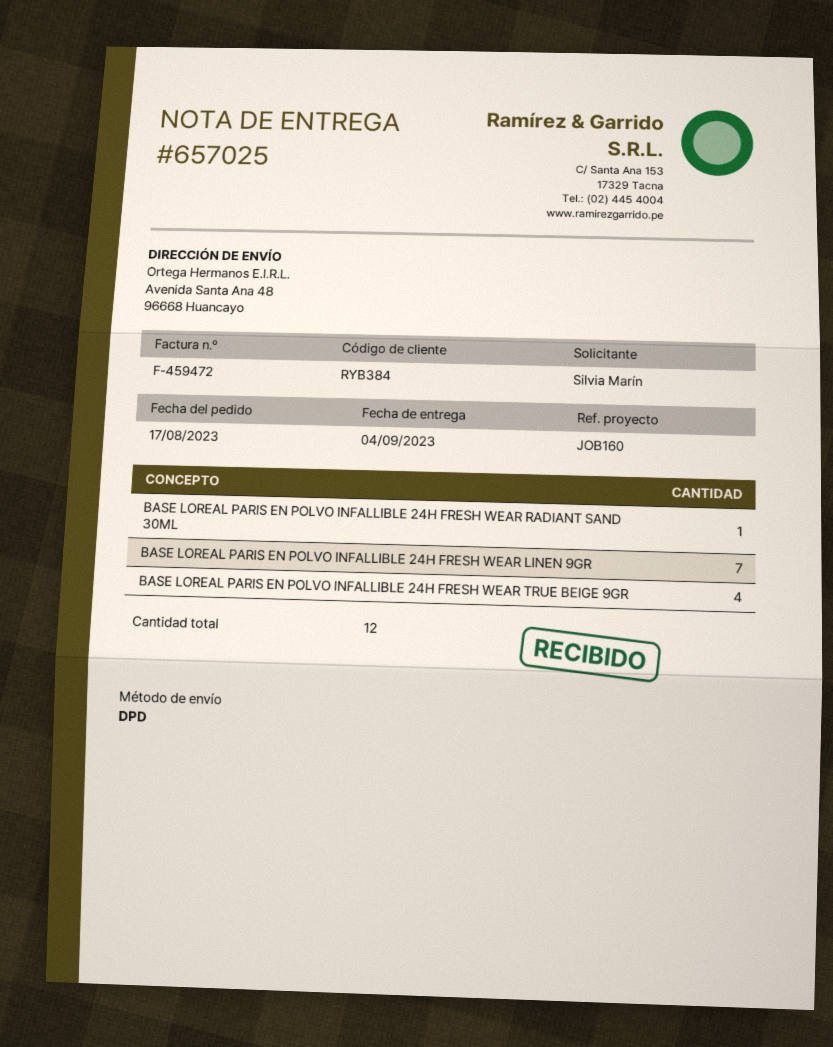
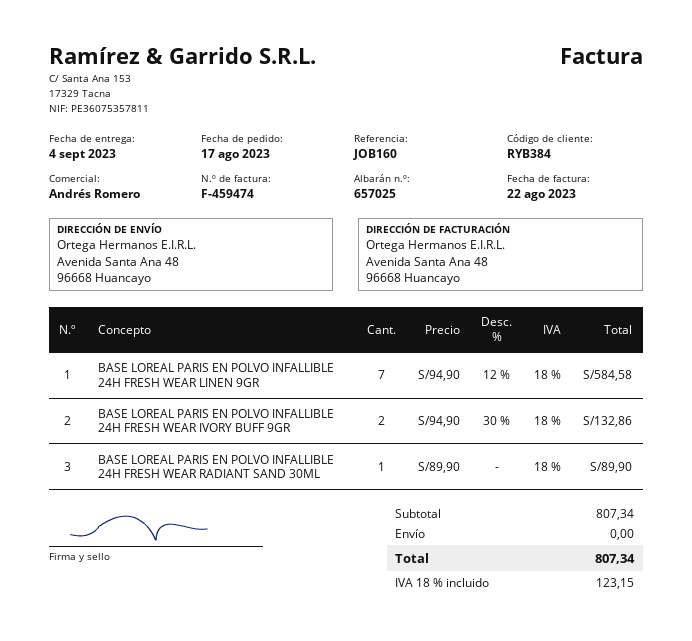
invoice number: F-459472 -> F-459474
BASE LOREAL PARIS EN POLVO INFALLIBLE 24H FRESH WEAR TRUE BEIGE 9GR: 4 -> none
BASE LOREAL PARIS EN POLVO INFALLIBLE 24H FRESH WEAR IVORY BUFF 9GR: none -> 2

